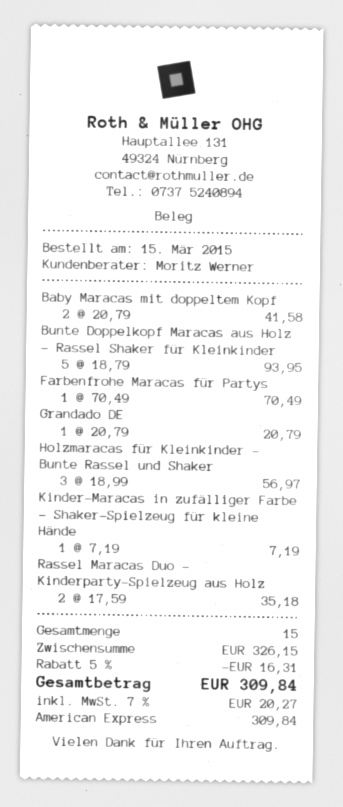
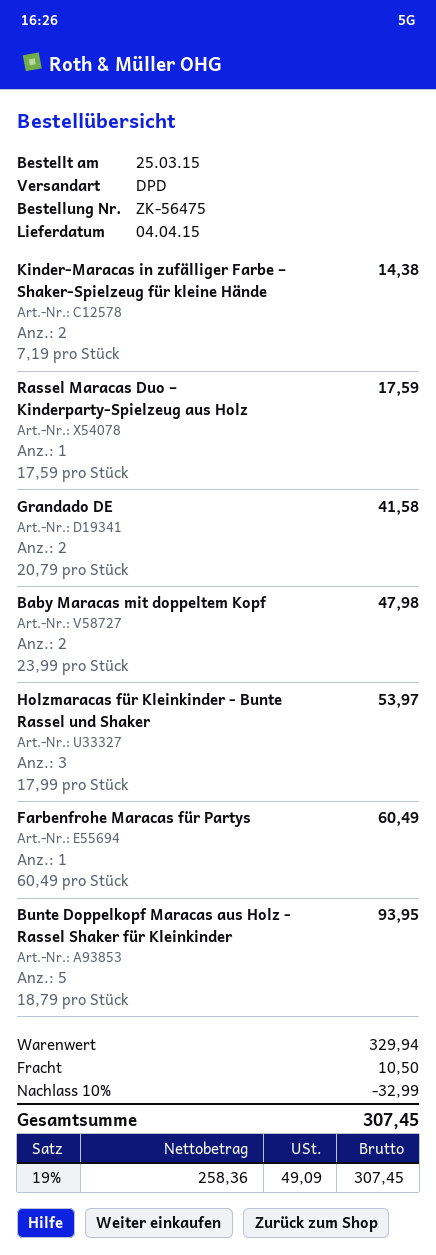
order date: 2015-03-15 -> 2015-03-25
Baby Maracas mit doppeltem Kopf: 2 x 20.79 = 41.58 -> 2 x 23.99 = 47.98
Farbenfrohe Maracas für Partys: 1 x 70.49 = 70.49 -> 1 x 60.49 = 60.49
Grandado DE: 1 x 20.79 = 20.79 -> 2 x 20.79 = 41.58
Holzmaracas für Kleinkinder - Bunte Rassel und Shaker: 3 x 18.99 = 56.97 -> 3 x 17.99 = 53.97
Kinder-Maracas in zufälliger Farbe – Shaker-Spielzeug für kleine Hände: 1 x 7.19 = 7.19 -> 2 x 7.19 = 14.38
Rassel Maracas Duo – Kinderparty-Spielzeug aus Holz: 2 x 17.59 = 35.18 -> 1 x 17.59 = 17.59
subtotal: 326.15 -> 329.94
discount: 5% = 16.31 -> 10% = 32.99
shipping: none -> 10.50
tax: 7% = 20.27 -> 19% = 49.09
total: 309.84 -> 307.45

